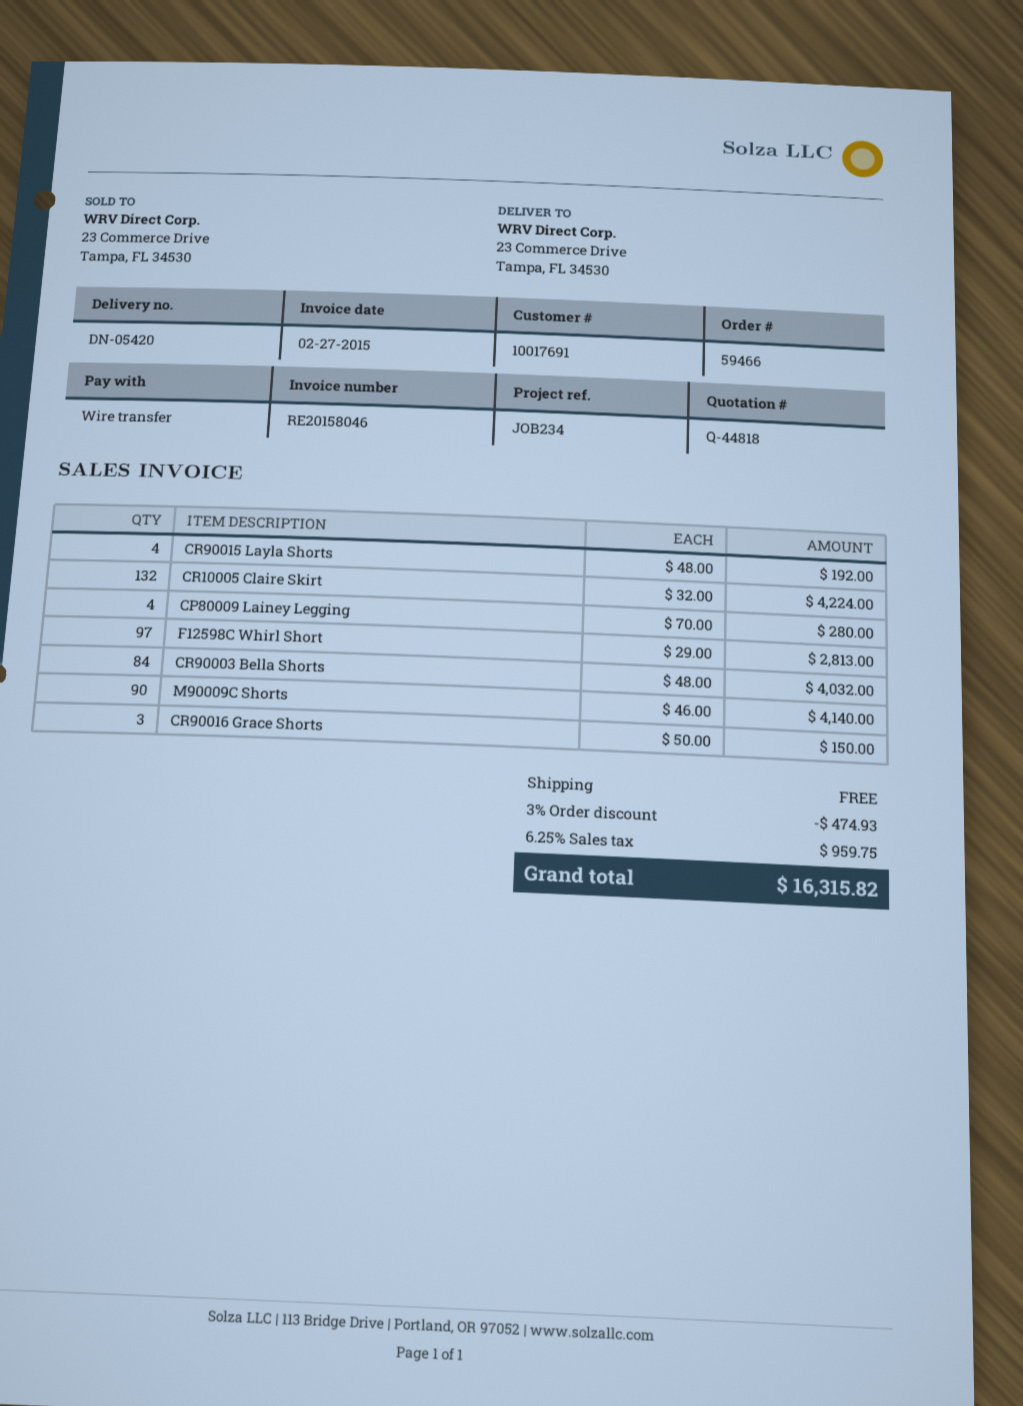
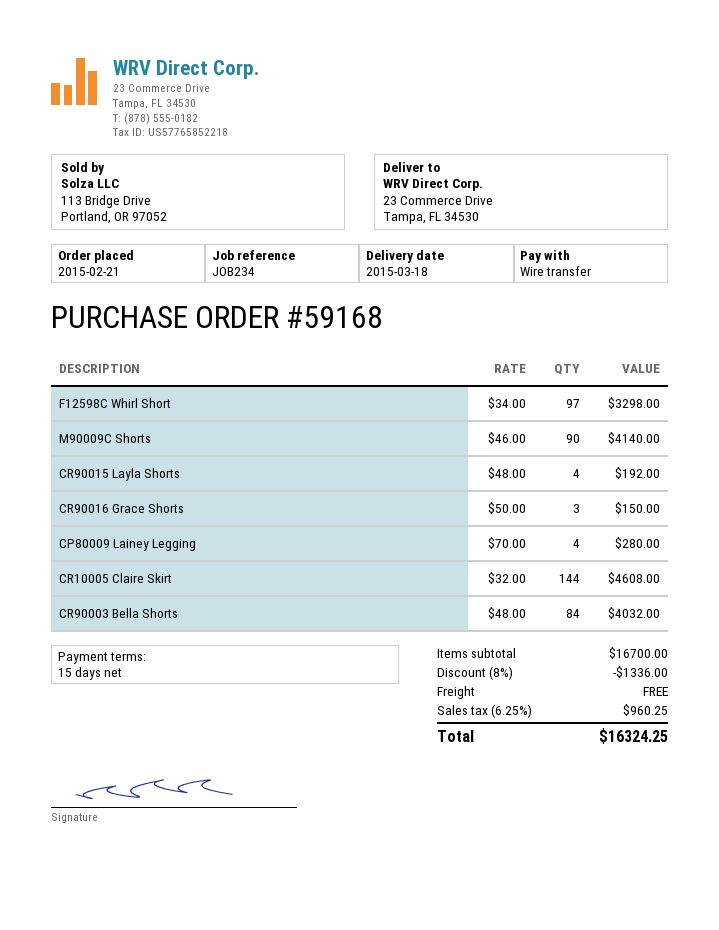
order number: 59466 -> 59168
CR10005 Claire Skirt: 132 x 32.00 = 4224.00 -> 144 x 32.00 = 4608.00
F12598C Whirl Short: 97 x 29.00 = 2813.00 -> 97 x 34.00 = 3298.00
discount: 3% = 474.93 -> 8% = 1336.00
tax: 6.25% = 959.75 -> 6.25% = 960.25
total: 16315.82 -> 16324.25

